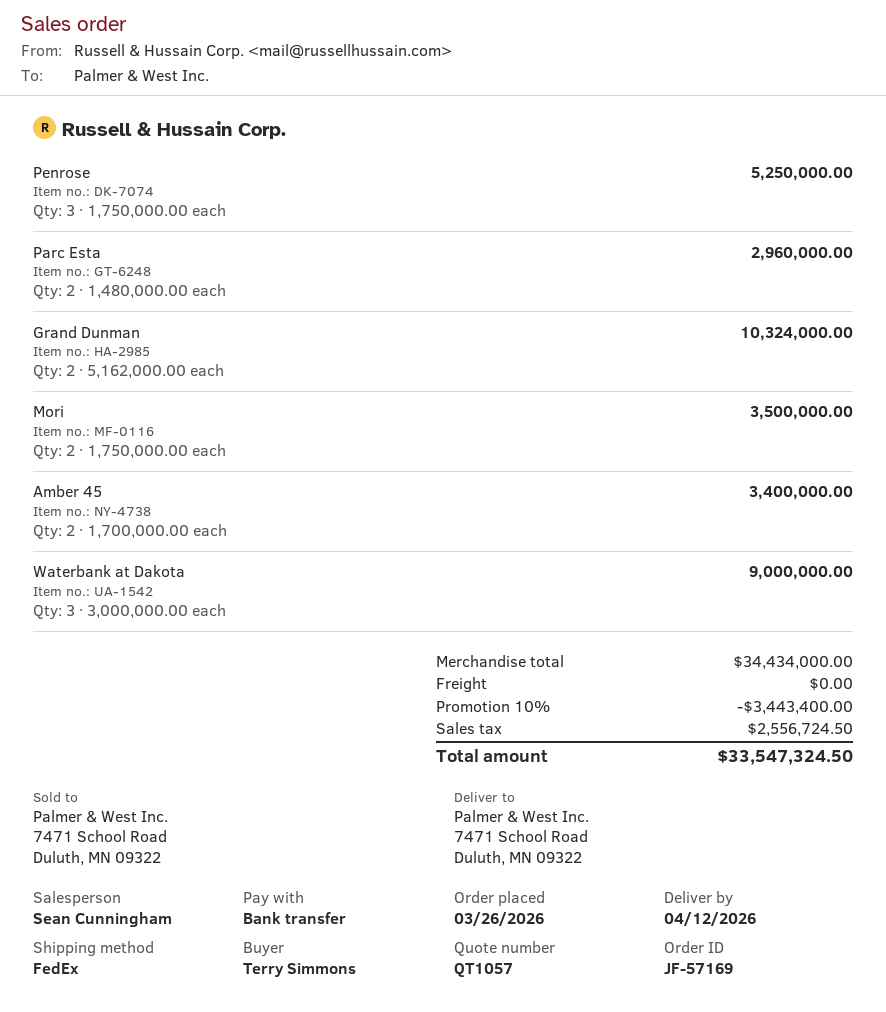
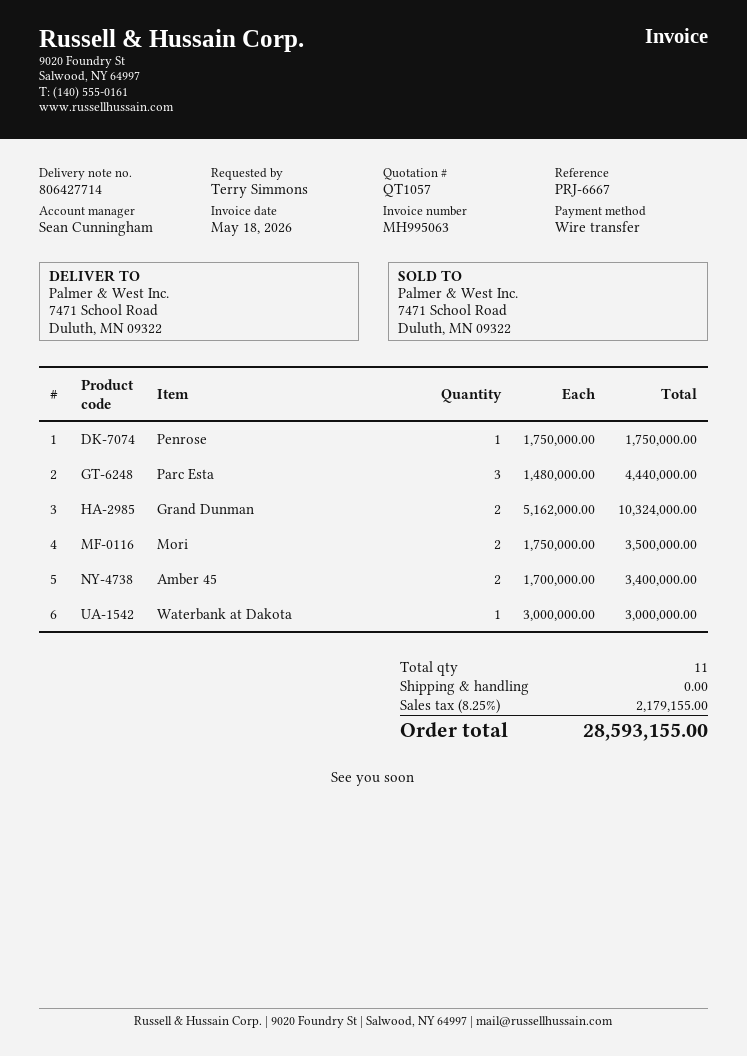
Penrose: 3 x 1750000.00 = 5250000.00 -> 1 x 1750000.00 = 1750000.00
Parc Esta: 2 x 1480000.00 = 2960000.00 -> 3 x 1480000.00 = 4440000.00
Waterbank at Dakota: 3 x 3000000.00 = 9000000.00 -> 1 x 3000000.00 = 3000000.00
discount: 10% = 3443400.00 -> none
tax: 2556724.50 -> 2179155.00
total: 33547324.50 -> 28593155.00

